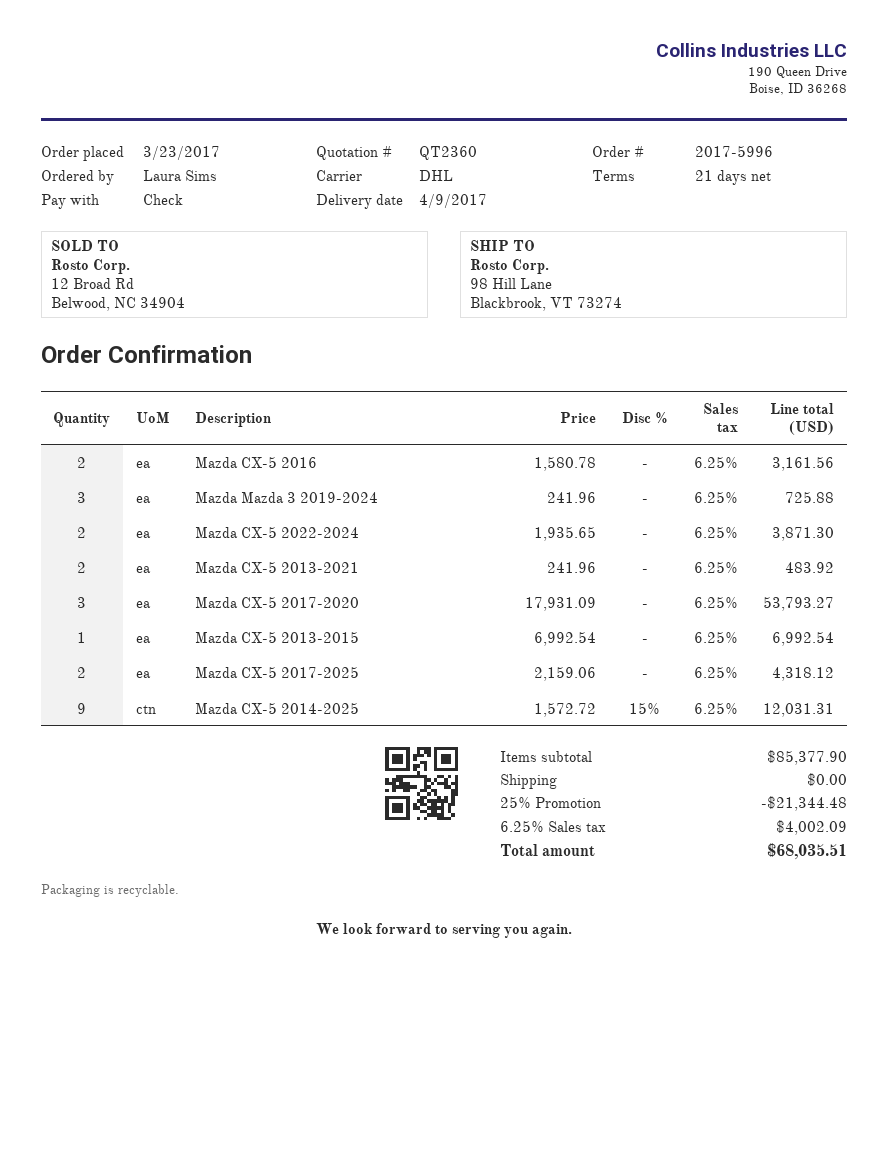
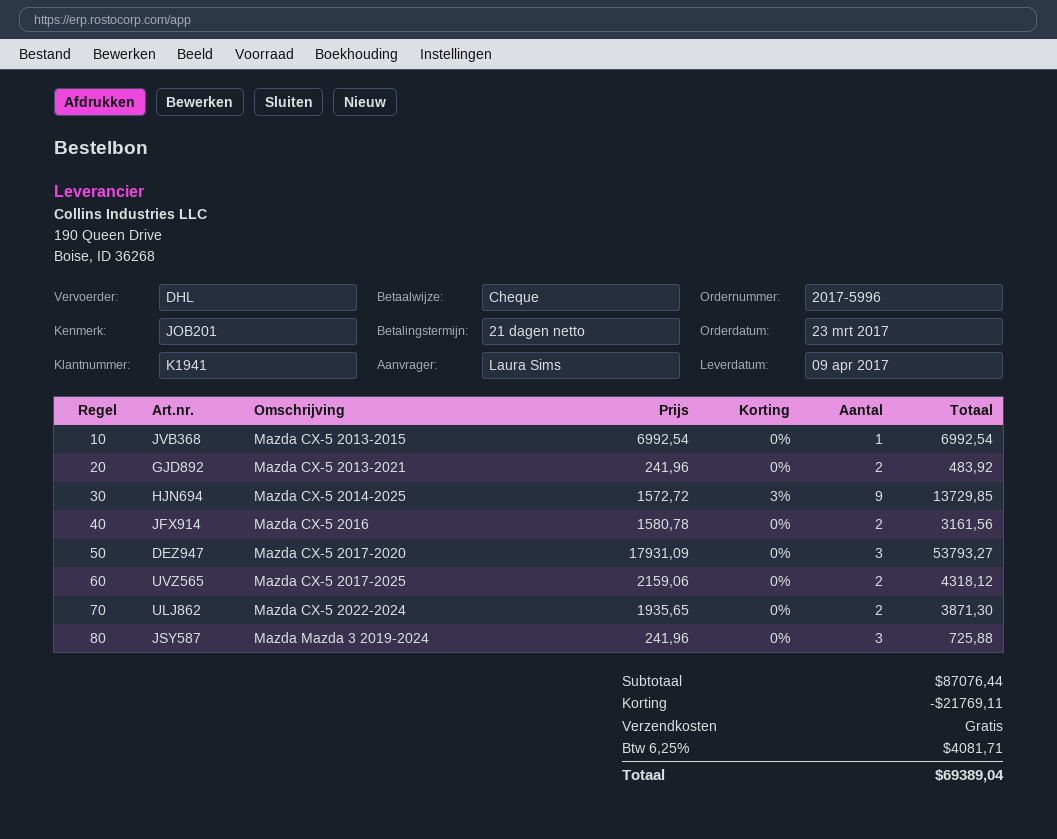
Mazda CX-5 2014-2025: 9 x 1572.72 - 15% = 12031.31 -> 9 x 1572.72 - 3% = 13729.85
subtotal: 85377.90 -> 87076.44
discount: 21344.48 -> 21769.11
tax: 6.25% = 4002.09 -> 6.25% = 4081.71
total: 68035.51 -> 69389.04

